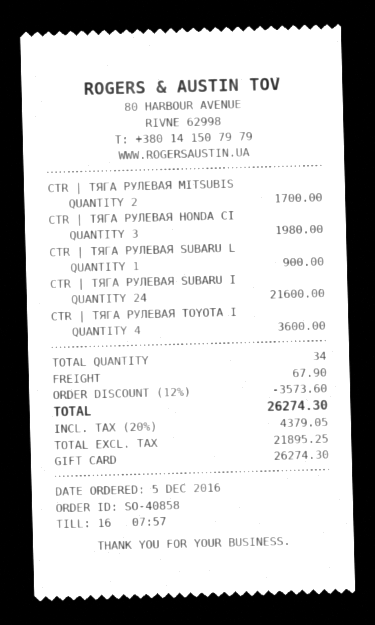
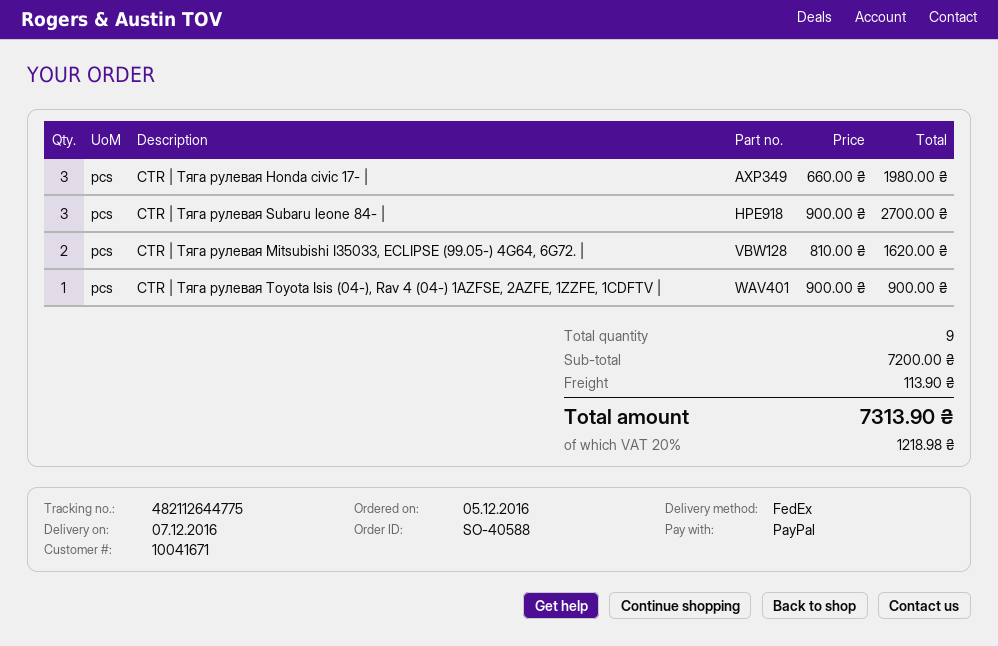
order number: SO-40858 -> SO-40588
payment method: gift card -> PayPal
CTR | ТЯГА РУЛЕВАЯ MITSUBIS: 2 for 1700.00 -> 2 for 1620.00
CTR | ТЯГА РУЛЕВАЯ SUBARU L: 1 for 900.00 -> 3 for 2700.00
CTR | ТЯГА РУЛЕВАЯ SUBARU I: 24 for 21600.00 -> none
CTR | ТЯГА РУЛЕВАЯ TOYOTA I: 4 for 3600.00 -> 1 for 900.00
total quantity: 34 -> 9
discount: 12% = 3573.60 -> none
shipping: 67.90 -> 113.90
tax: 20% = 4379.05 -> 20% = 1218.98
total: 26274.30 -> 7313.90

